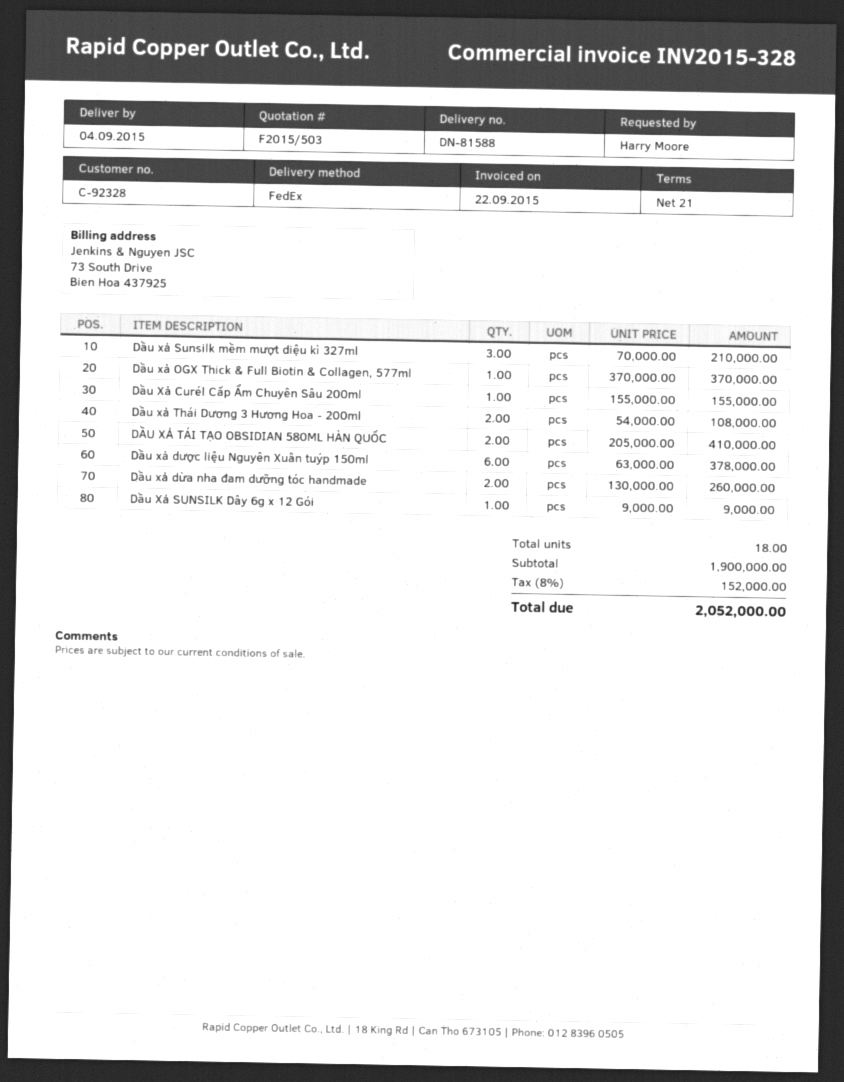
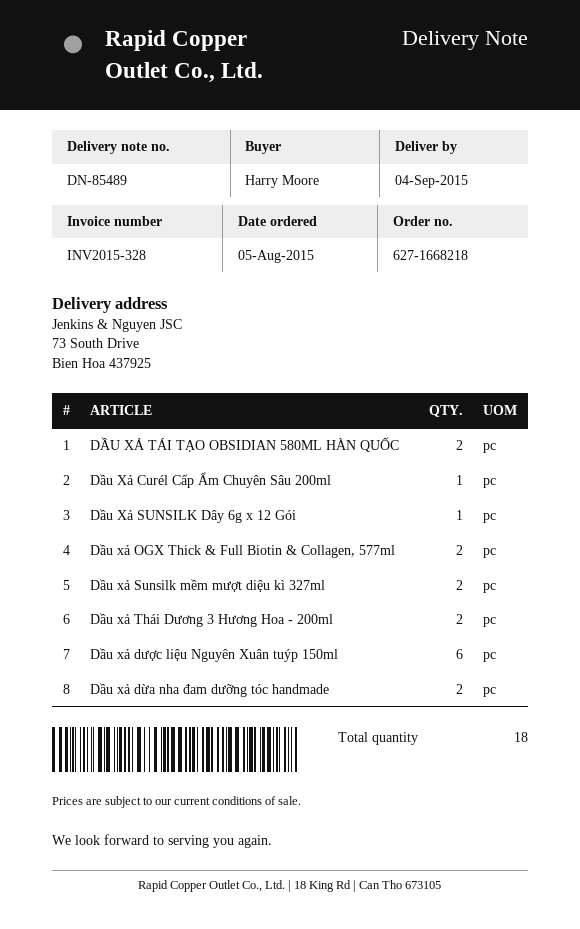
delivery note number: DN-81588 -> DN-85489
Dầu xả Sunsilk mềm mượt diệu kì 327ml: 3 -> 2
Dầu xả OGX Thick & Full Biotin & Collagen, 577ml: 1 -> 2

